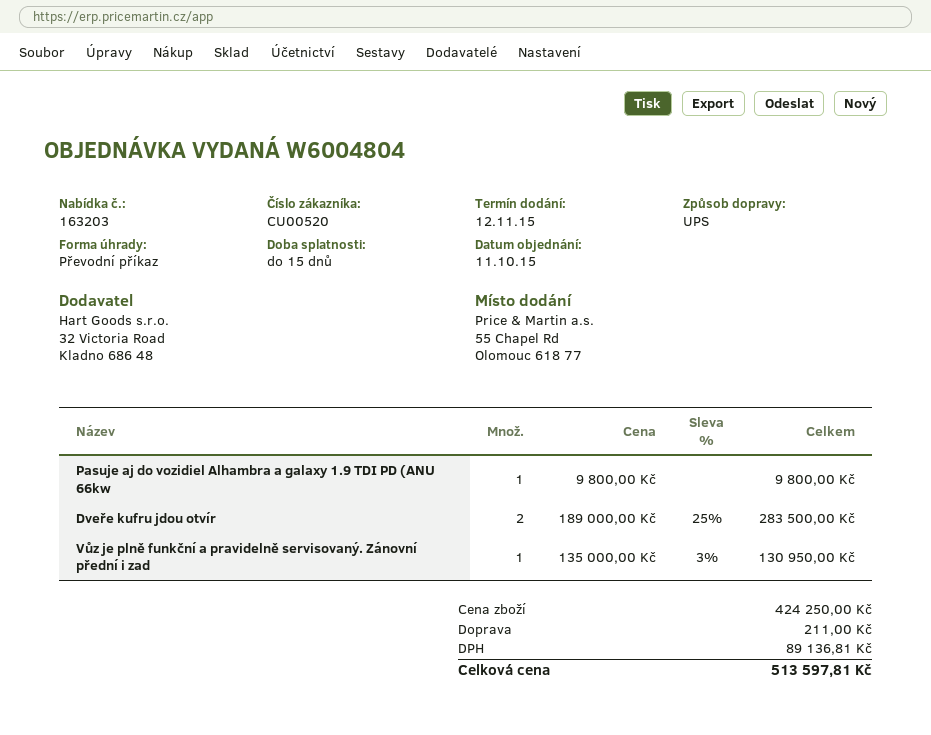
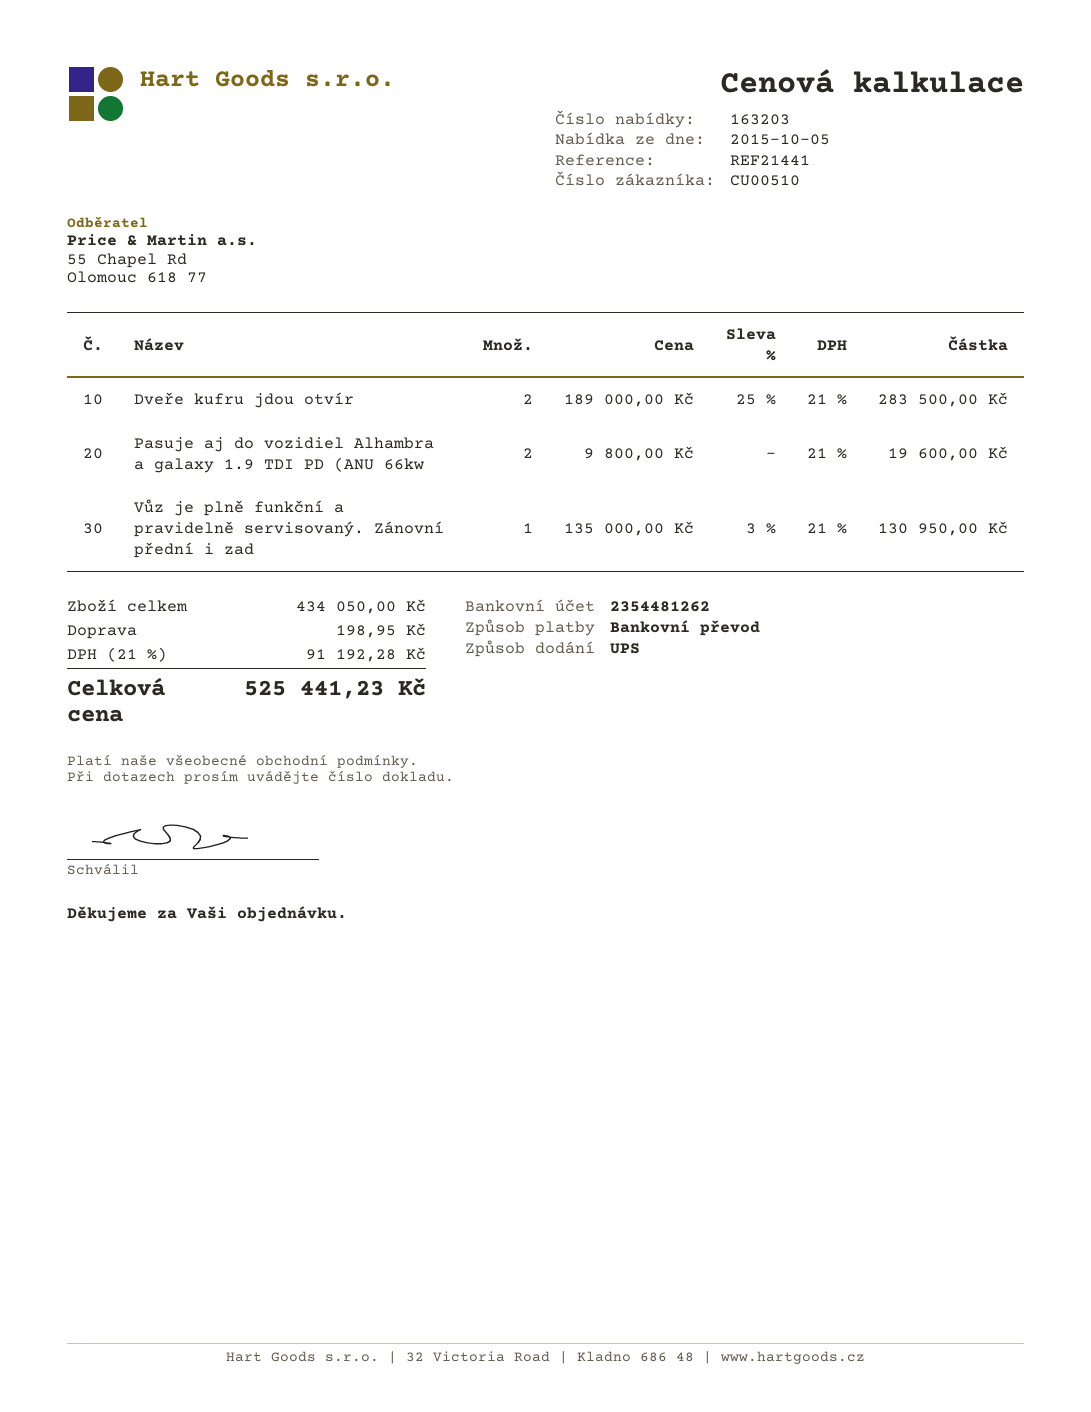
customer number: CU00520 -> CU00510
Pasuje aj do vozidiel Alhambra a galaxy 1.9 TDI PD (ANU 66kw: 1 x 9800.00 = 9800.00 -> 2 x 9800.00 = 19600.00
subtotal: 424250.00 -> 434050.00
shipping: 211.00 -> 198.95
tax: 89136.81 -> 91192.28
total: 513597.81 -> 525441.23

